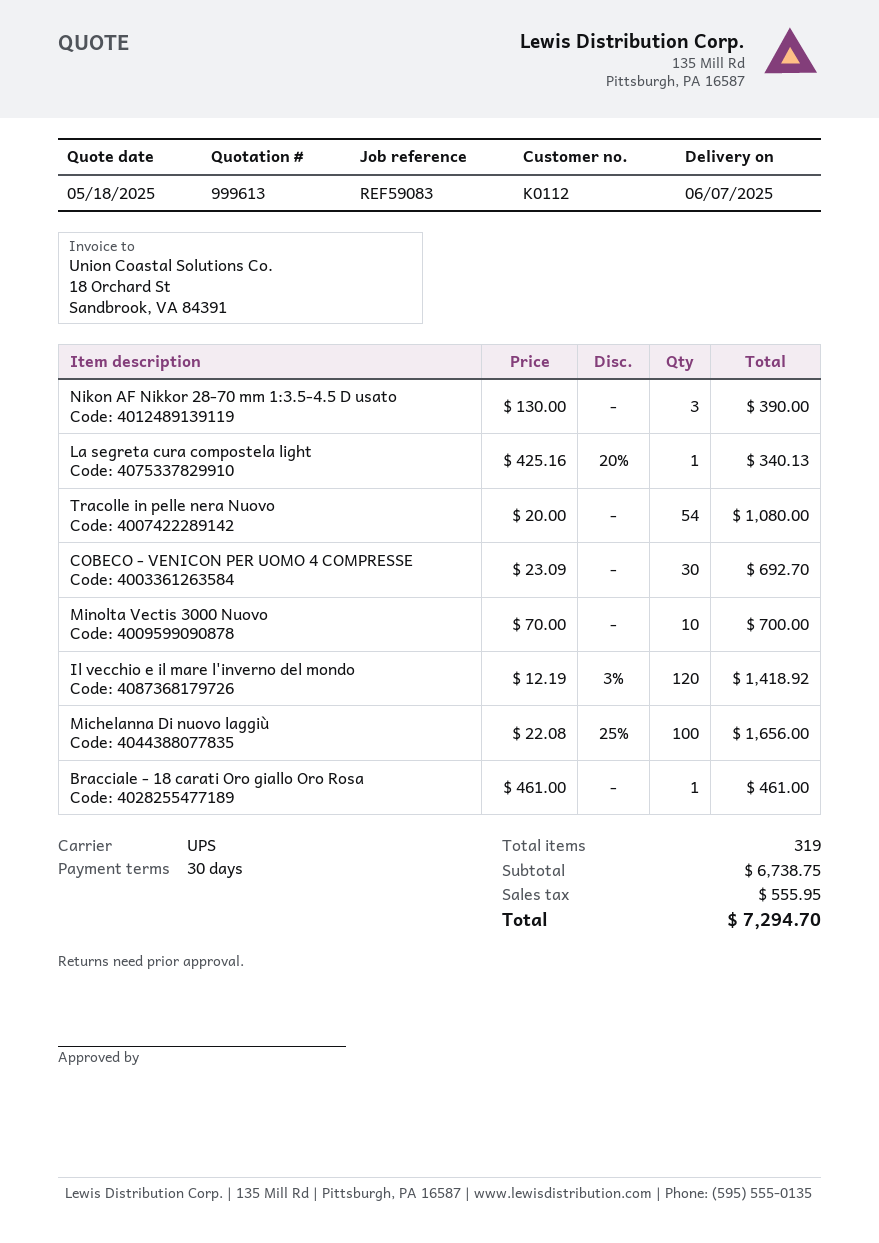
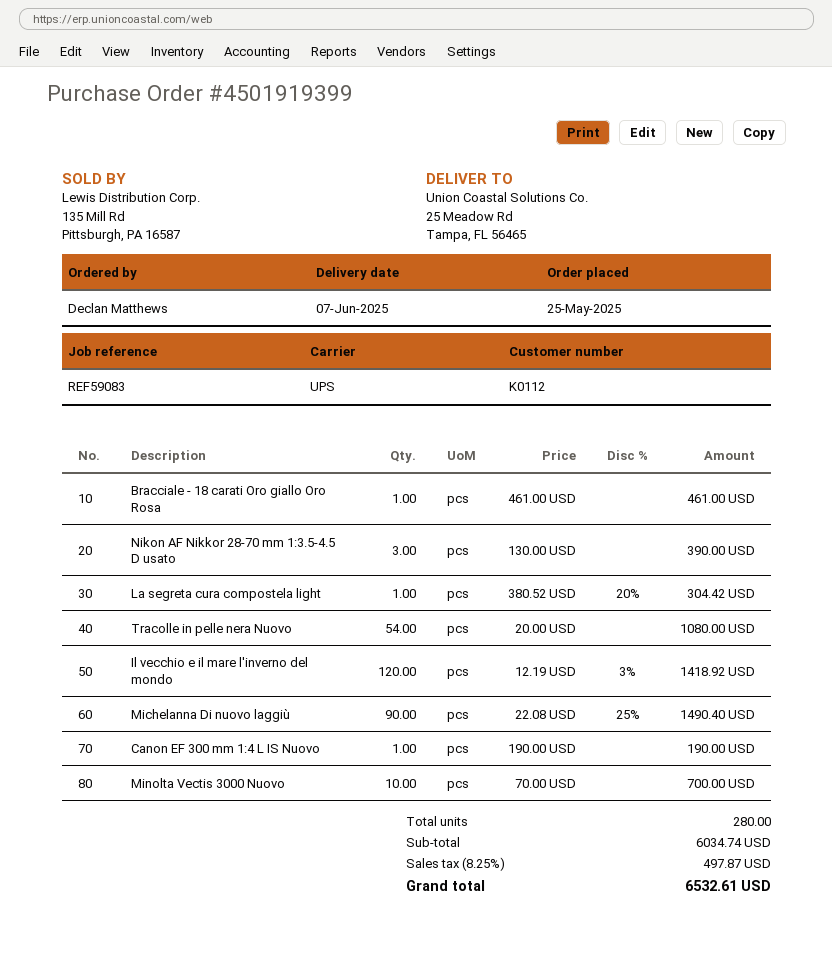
La segreta cura compostela light: 1 x 425.16 - 20% = 340.13 -> 1 x 380.52 - 20% = 304.42
COBECO - VENICON PER UOMO 4 COMPRESSE: 30 x 23.09 = 692.70 -> none
Michelanna Di nuovo laggiù: 100 x 22.08 - 25% = 1656.00 -> 90 x 22.08 - 25% = 1490.40
Canon EF 300 mm 1:4 L IS Nuovo: none -> 1 x 190.00 = 190.00
total quantity: 319 -> 280
subtotal: 6738.75 -> 6034.74
tax: 555.95 -> 497.87
total: 7294.70 -> 6532.61

